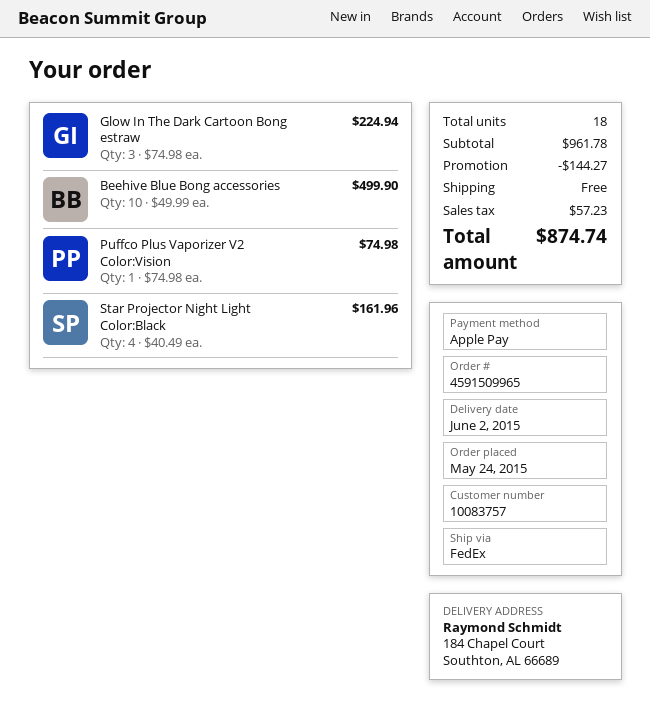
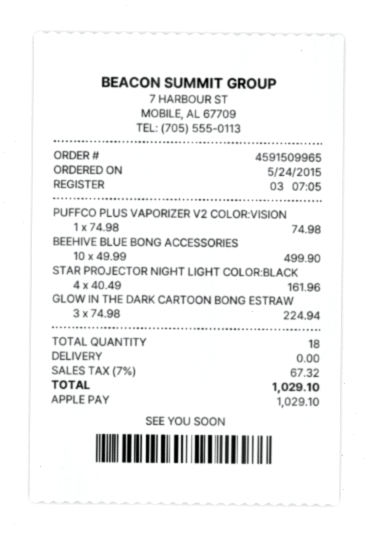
discount: 144.27 -> none
tax: 57.23 -> 67.32
total: 874.74 -> 1029.10

